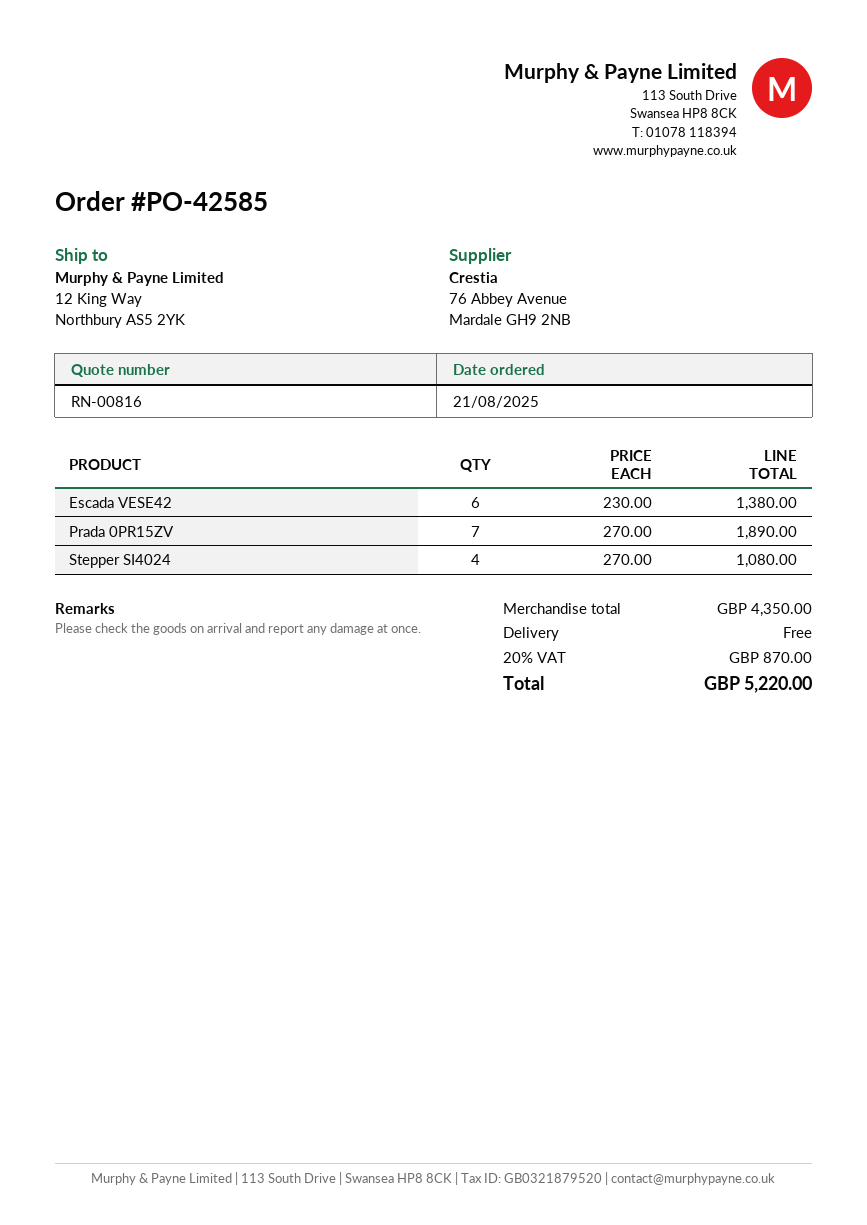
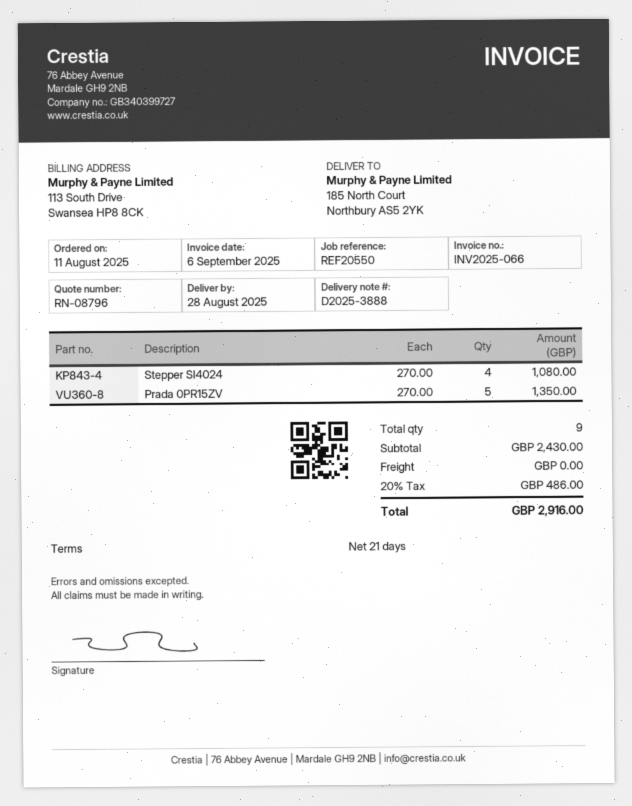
quote number: RN-00816 -> RN-08796
order date: 2025-08-21 -> 2025-08-11
ship to: 12 King Way, Northbury AS5 2YK -> 185 North Court, Northbury AS5 2YK
Escada VESE42: 6 x 230.00 = 1380.00 -> none
Prada 0PR15ZV: 7 x 270.00 = 1890.00 -> 5 x 270.00 = 1350.00
subtotal: 4350.00 -> 2430.00
tax: 20% = 870.00 -> 20% = 486.00
total: 5220.00 -> 2916.00

